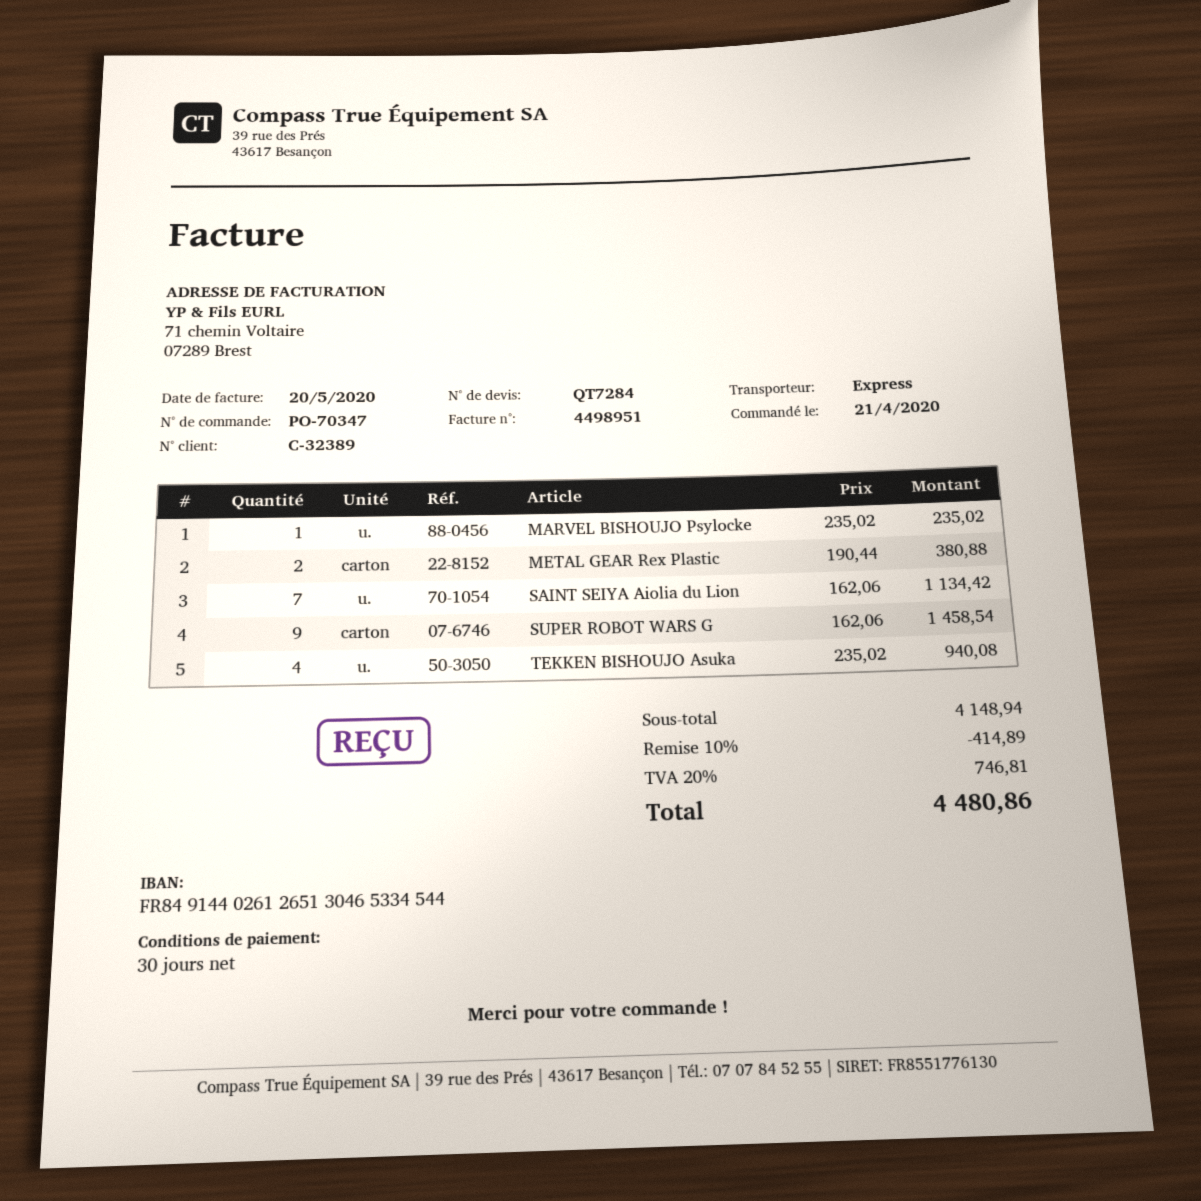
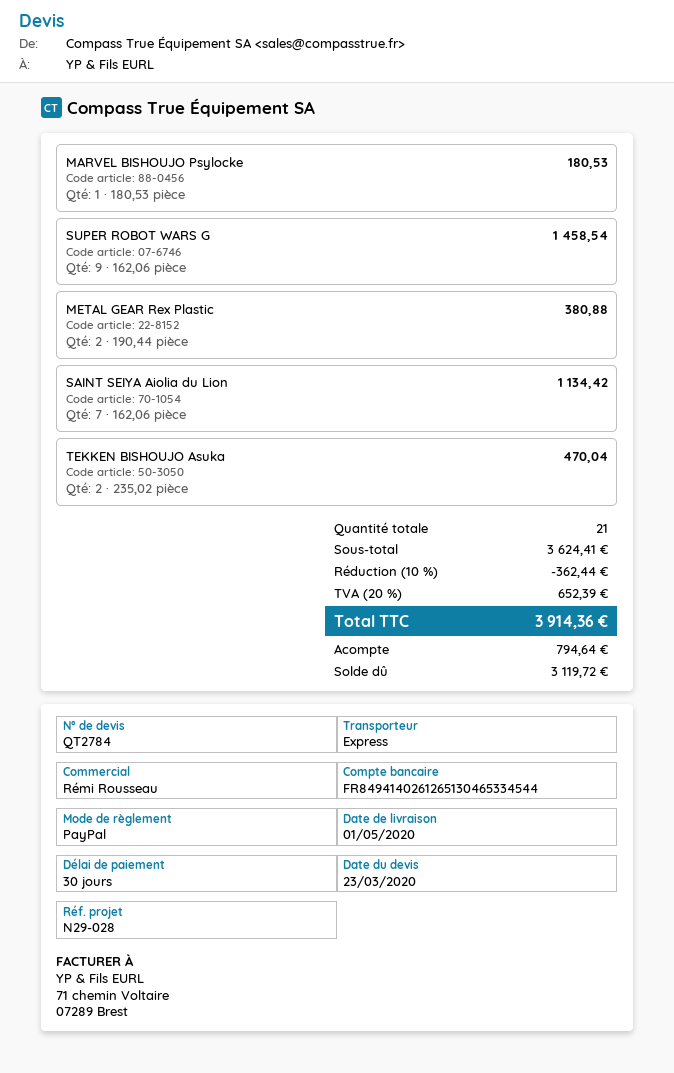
quote number: QT7284 -> QT2784
bank account: FR8491440261265130465334544 -> FR8494140261265130465334544
MARVEL BISHOUJO Psylocke: 1 x 235.02 = 235.02 -> 1 x 180.53 = 180.53
TEKKEN BISHOUJO Asuka: 4 x 235.02 = 940.08 -> 2 x 235.02 = 470.04
subtotal: 4148.94 -> 3624.41
discount: 10% = 414.89 -> 10% = 362.44
tax: 20% = 746.81 -> 20% = 652.39
total: 4480.86 -> 3914.36

